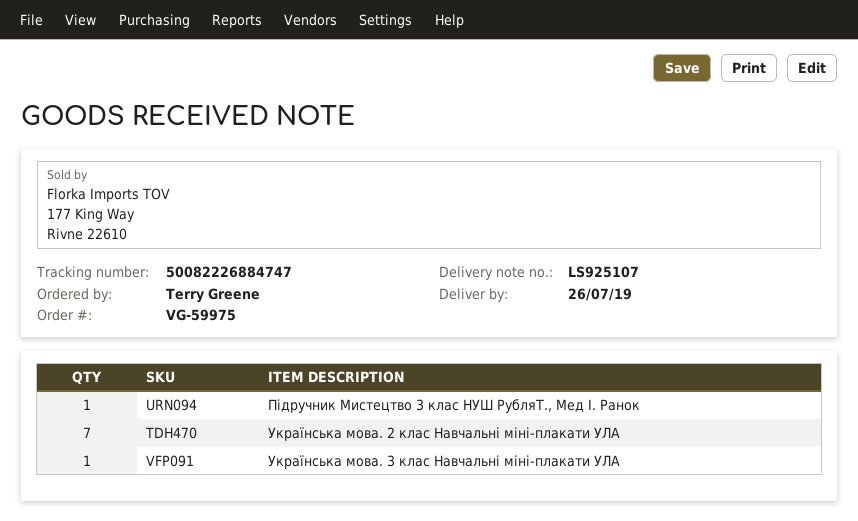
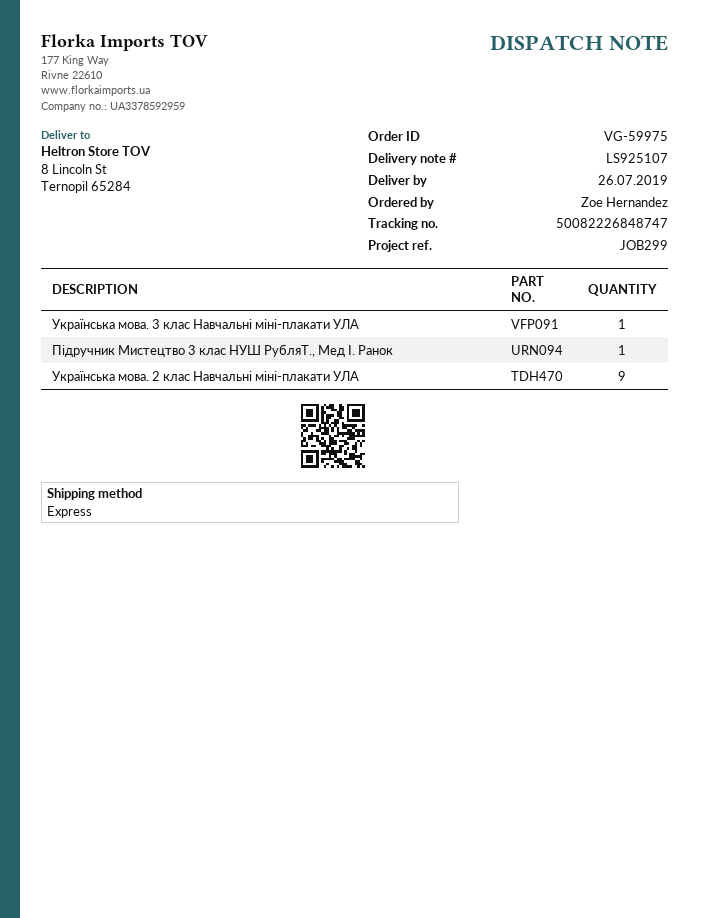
ordered by: Terry Greene -> Zoe Hernandez
tracking number: 50082226884747 -> 50082226848747
Українська мова. 2 клас Навчальні міні-плакати УЛА: 7 -> 9

